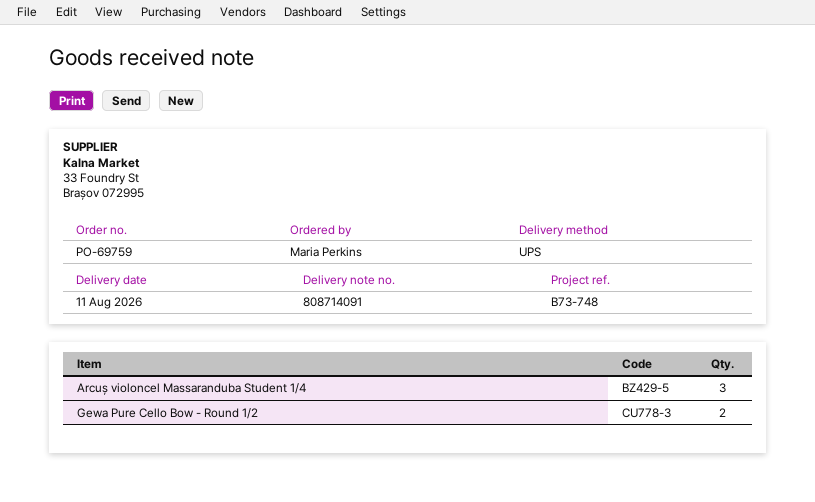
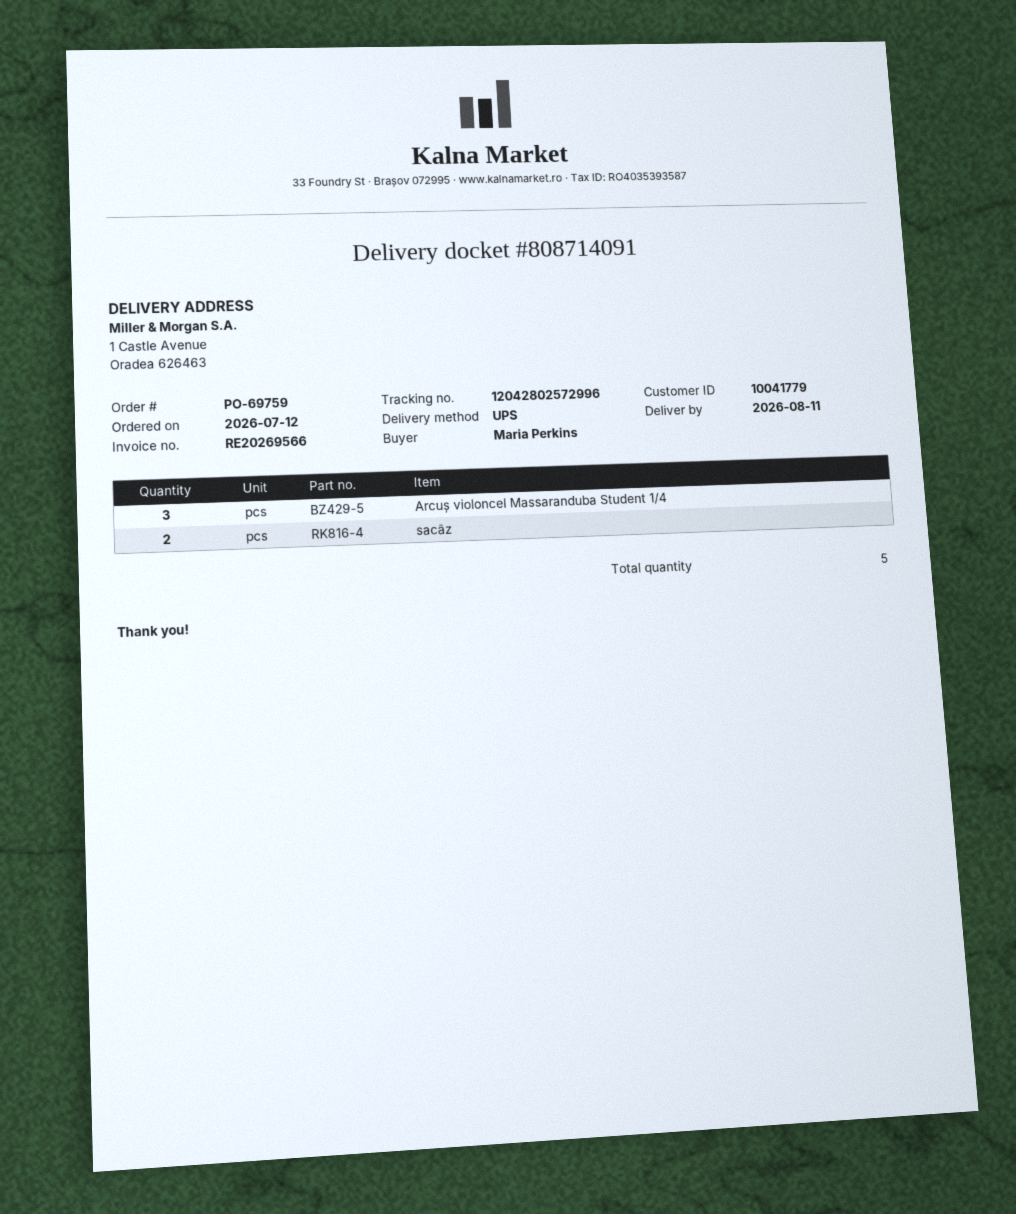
Gewa Pure Cello Bow - Round 1/2: 2 -> none
sacâz: none -> 2

